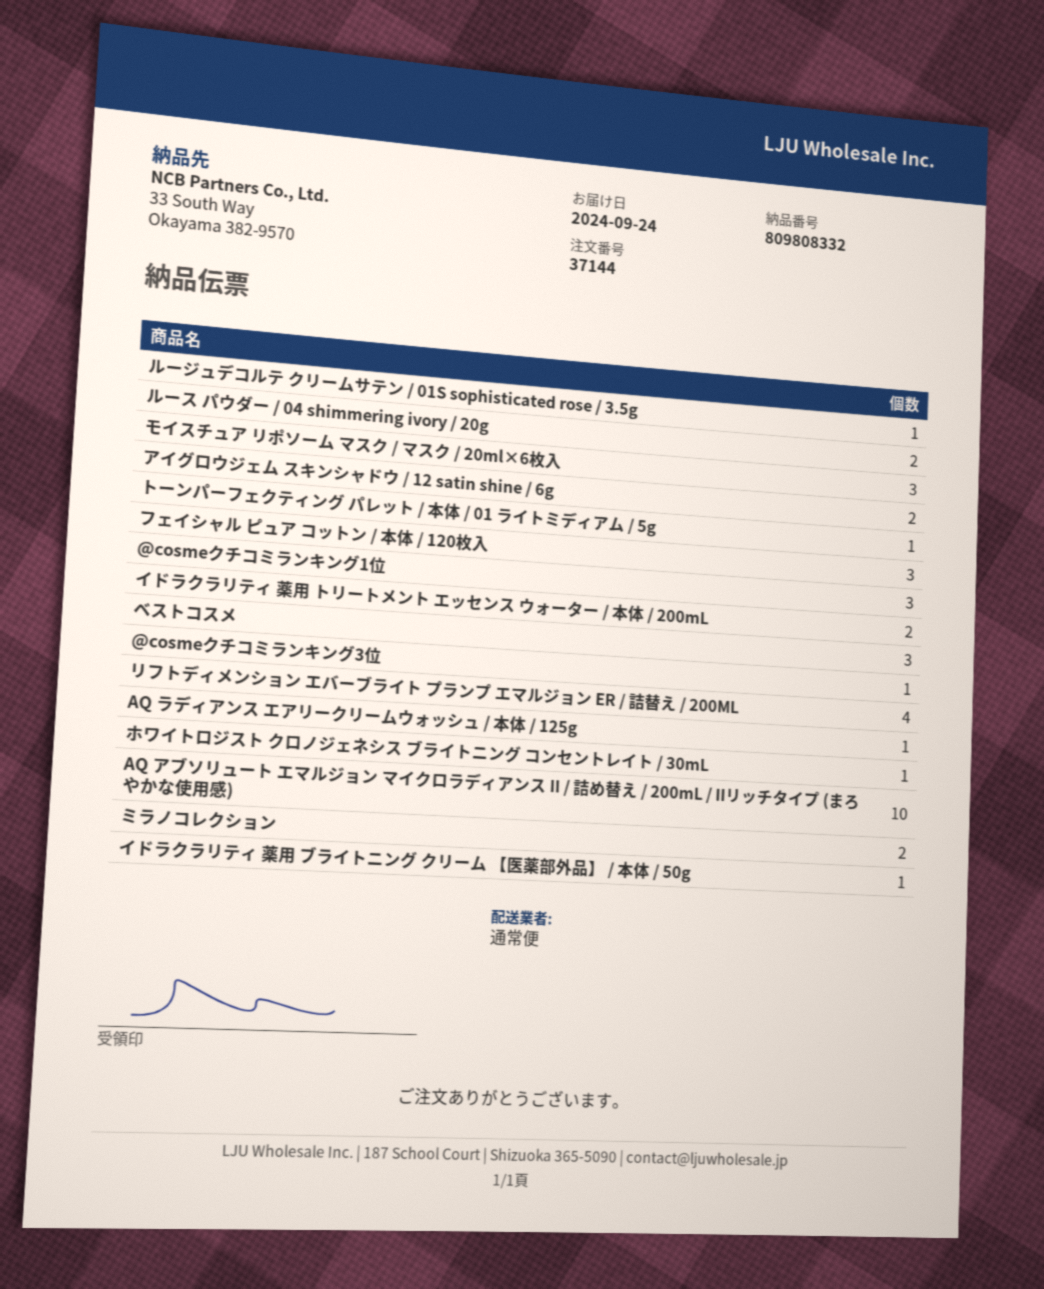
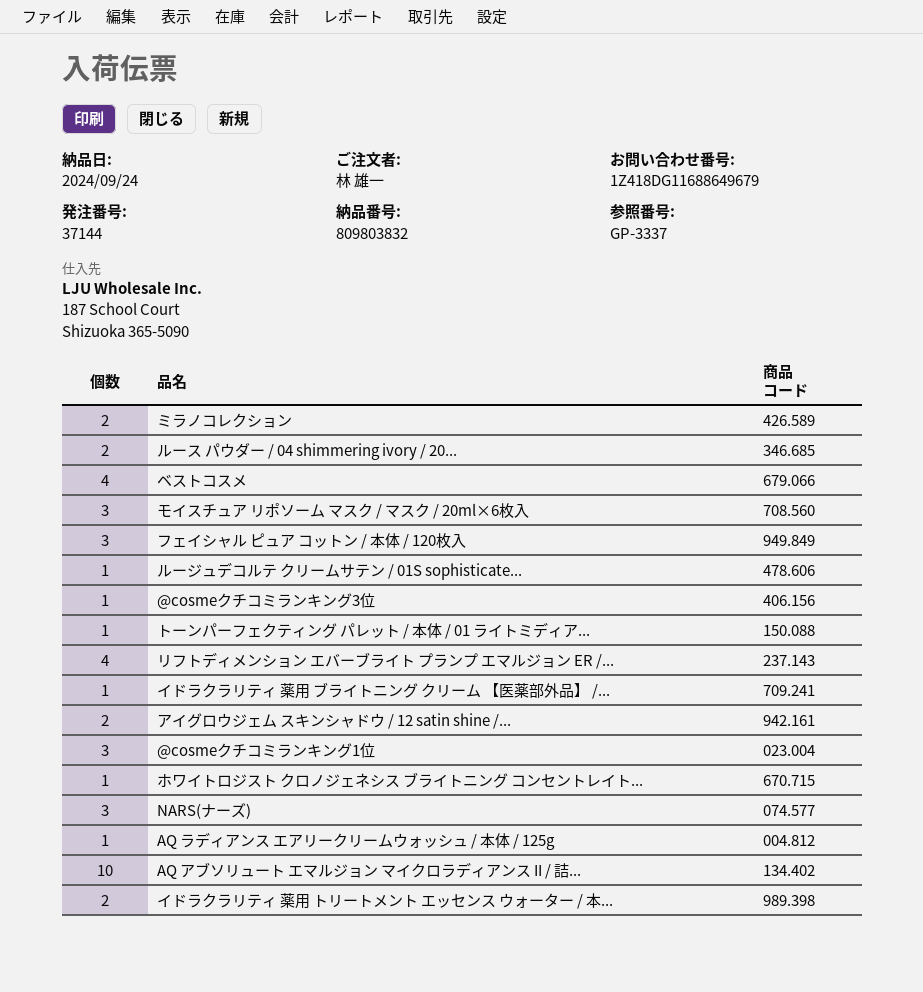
delivery note number: 809808332 -> 809803832
ベストコスメ: 3 -> 4
NARS(ナーズ): none -> 3

